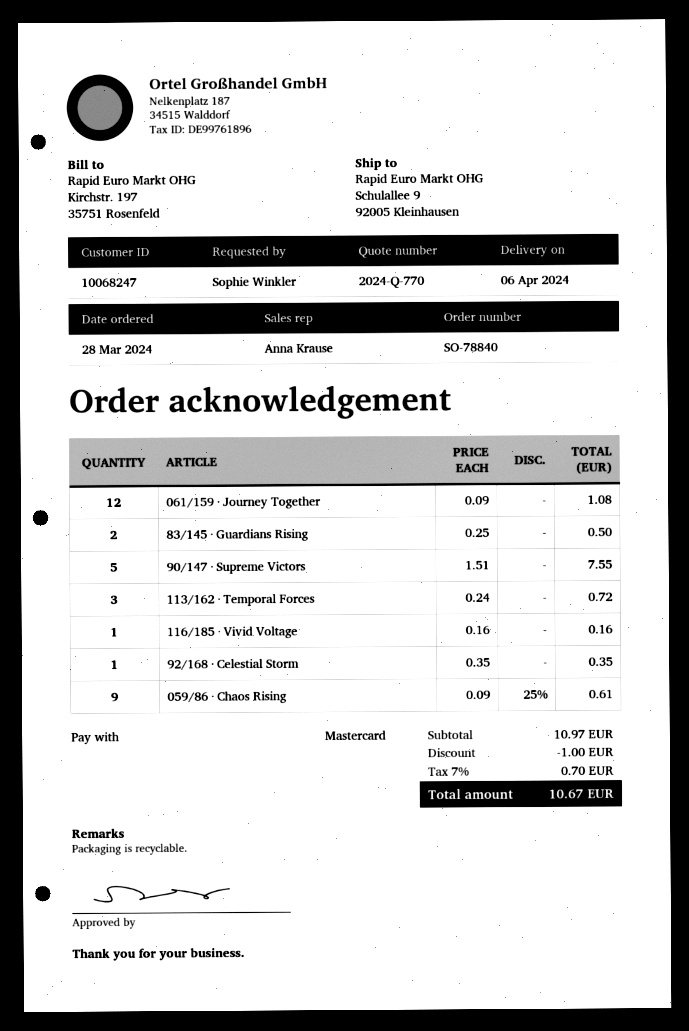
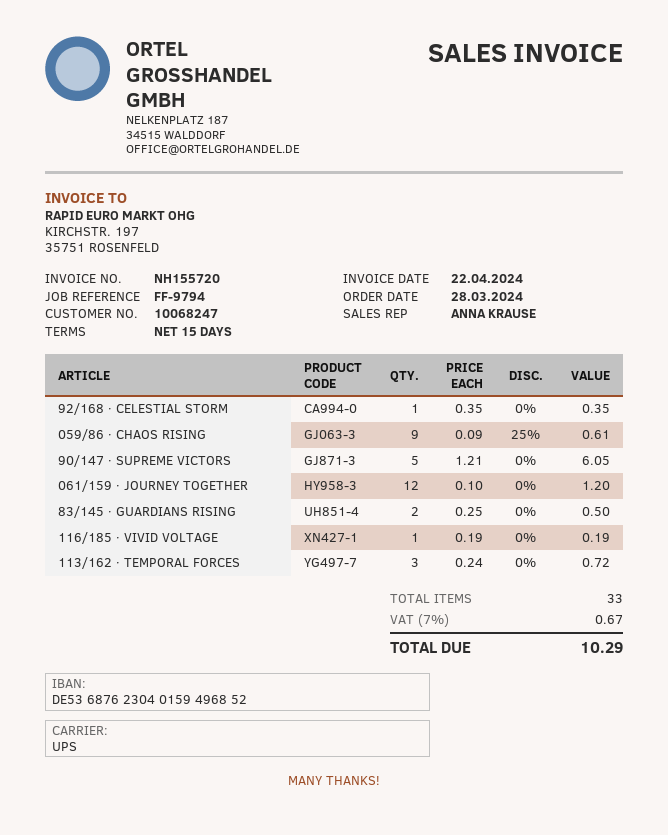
061/159 · Journey Together: 12 x 0.09 = 1.08 -> 12 x 0.10 = 1.20
90/147 · Supreme Victors: 5 x 1.51 = 7.55 -> 5 x 1.21 = 6.05
116/185 · Vivid Voltage: 1 x 0.16 = 0.16 -> 1 x 0.19 = 0.19
discount: 1.00 -> none
tax: 7% = 0.70 -> 7% = 0.67
total: 10.67 -> 10.29

